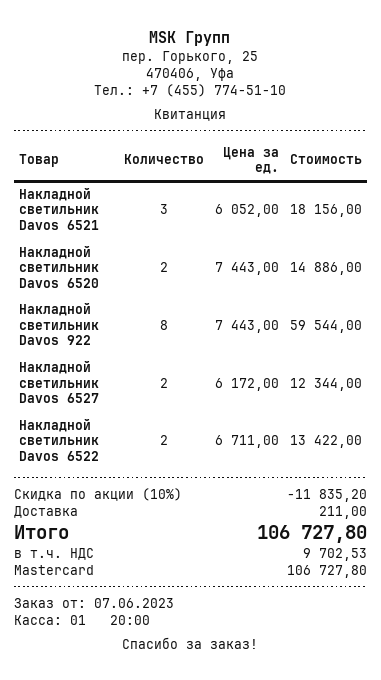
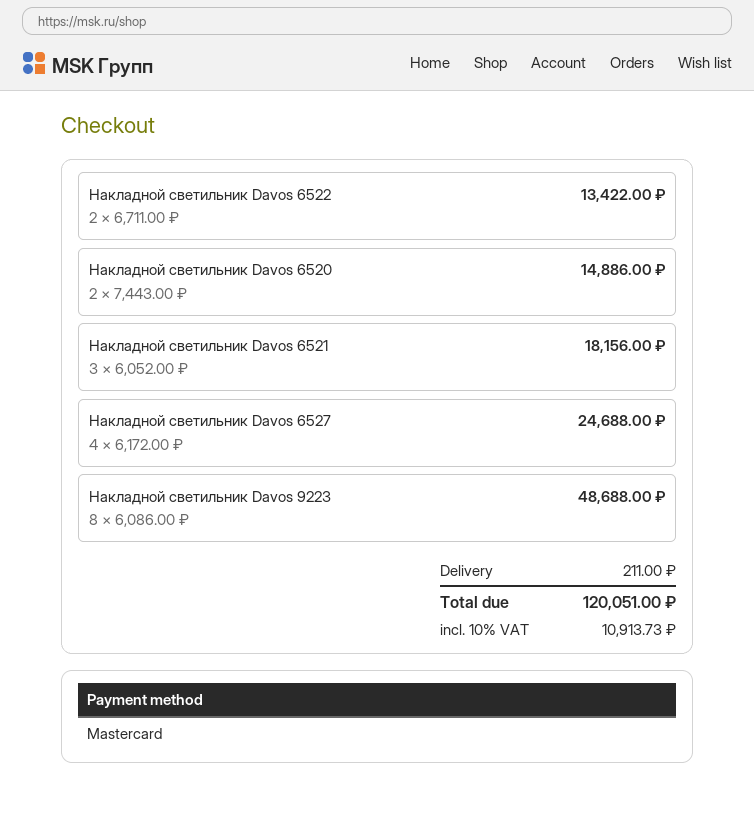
Накладной светильник Davos 922: 8 x 7443.00 = 59544.00 -> 8 x 6086.00 = 48688.00
Накладной светильник Davos 6527: 2 x 6172.00 = 12344.00 -> 4 x 6172.00 = 24688.00
discount: 10% = 11835.20 -> none
tax: 9702.53 -> 10913.73
total: 106727.80 -> 120051.00

